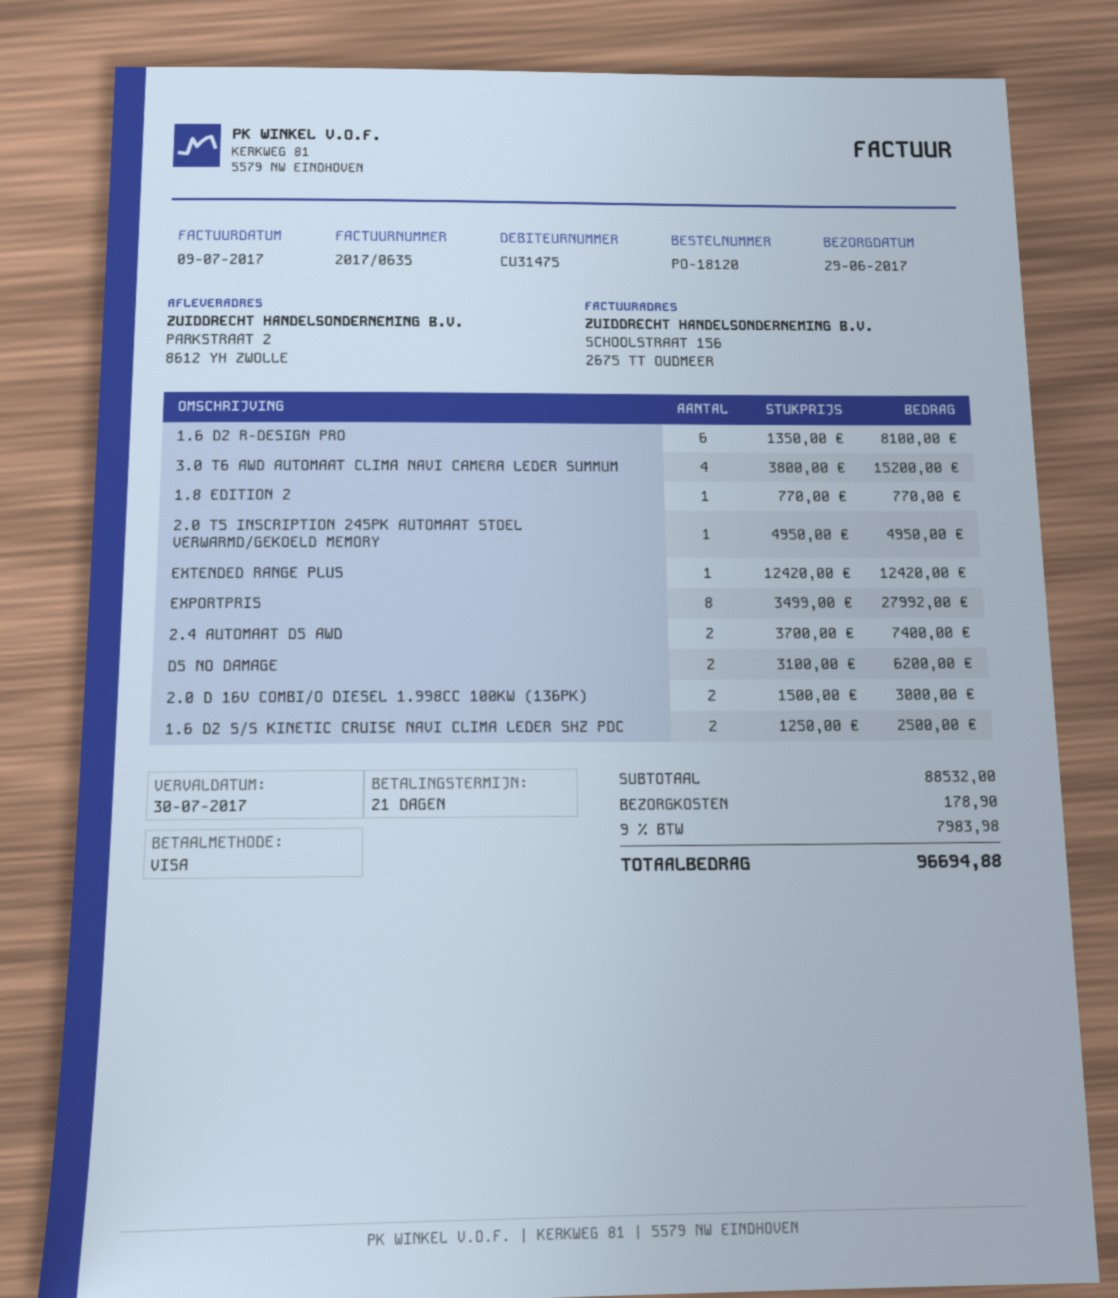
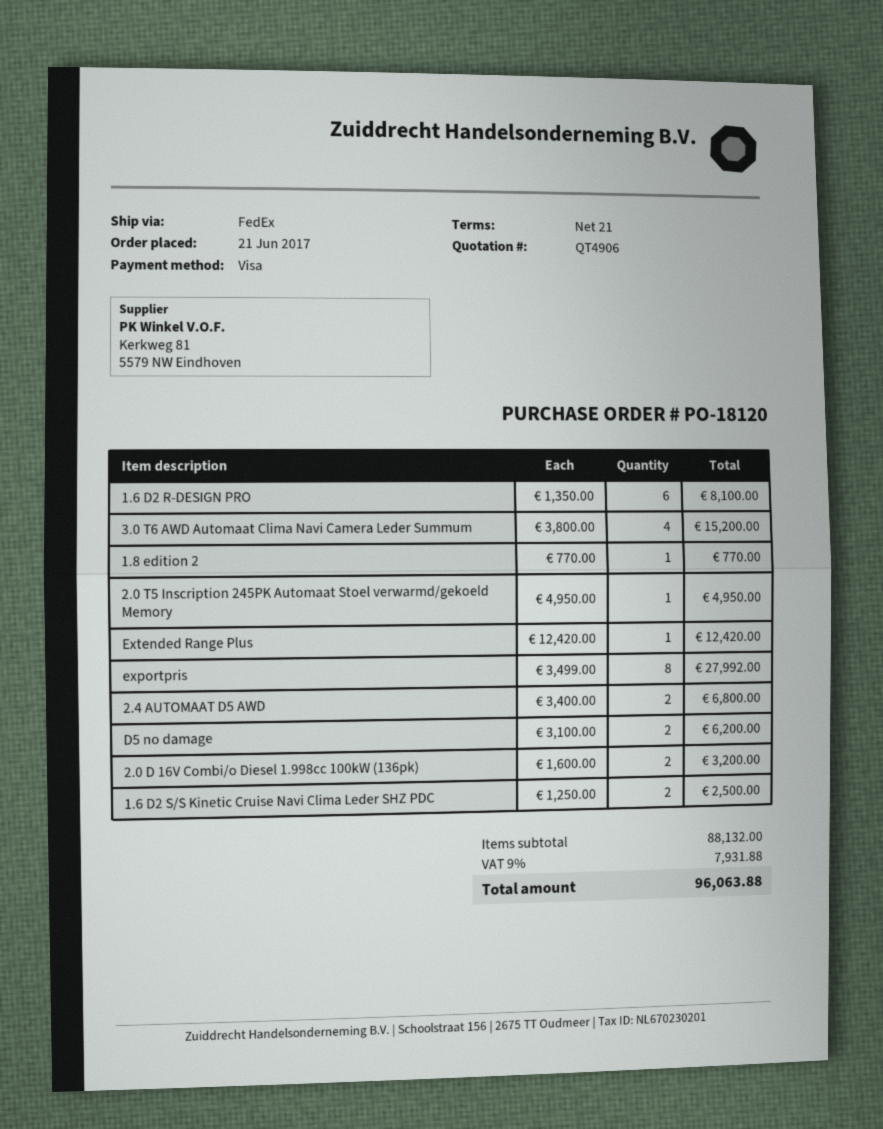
2.4 AUTOMAAT D5 AWD: 2 x 3700.00 = 7400.00 -> 2 x 3400.00 = 6800.00
2.0 D 16V COMBI/O DIESEL 1.998CC 100KW (136PK): 2 x 1500.00 = 3000.00 -> 2 x 1600.00 = 3200.00
subtotal: 88532.00 -> 88132.00
shipping: 178.90 -> none
tax: 9% = 7983.98 -> 9% = 7931.88
total: 96694.88 -> 96063.88

